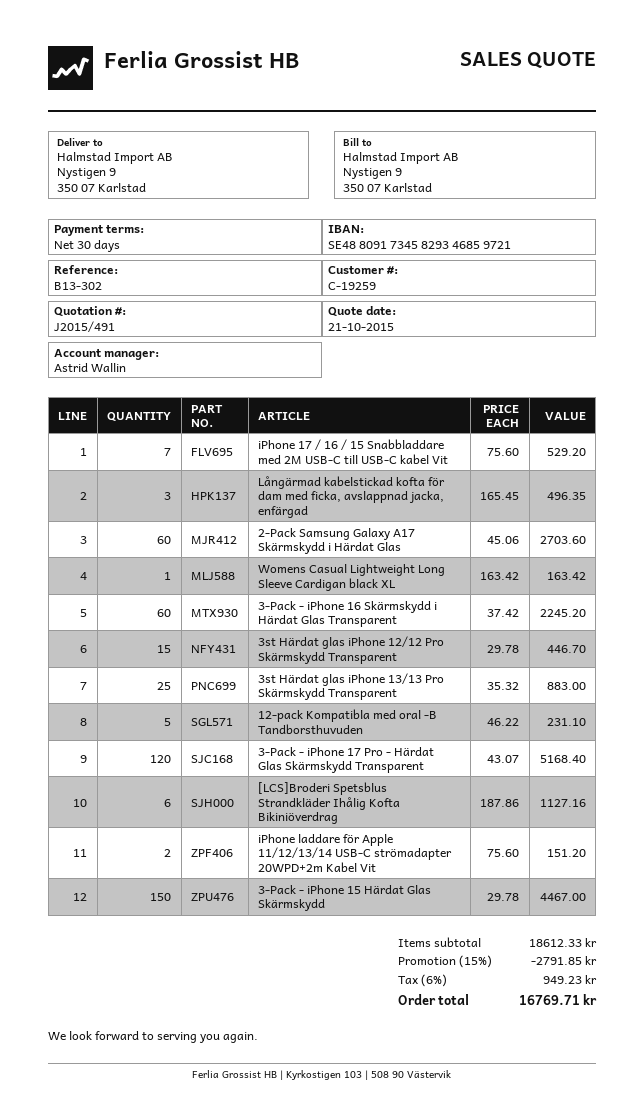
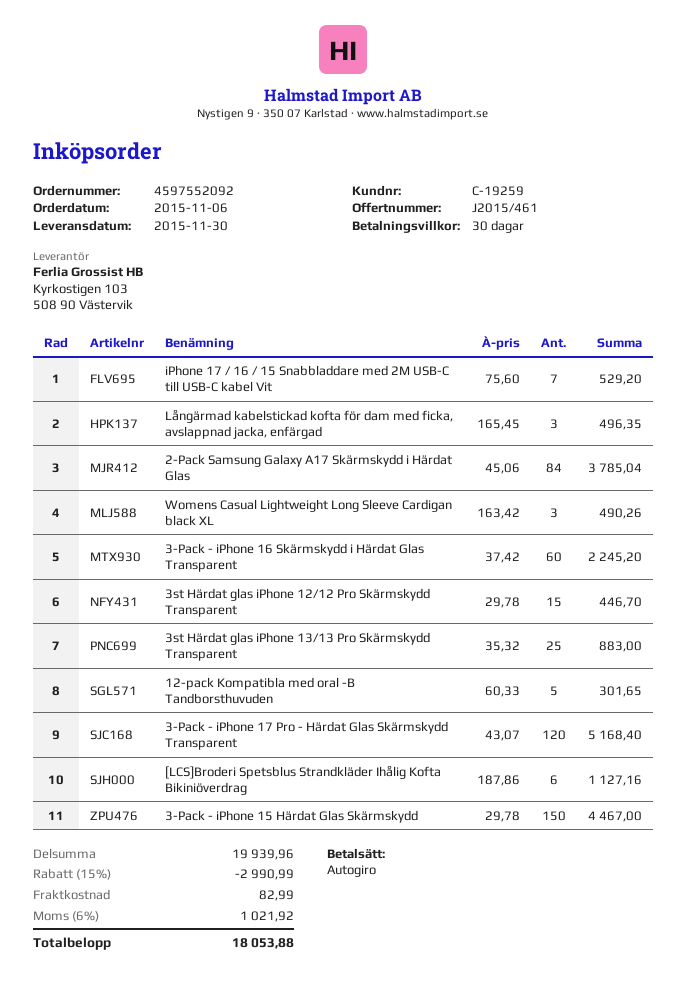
quote number: J2015/491 -> J2015/461
2-Pack Samsung Galaxy A17 Skärmskydd i Härdat Glas: 60 x 45.06 = 2703.60 -> 84 x 45.06 = 3785.04
Womens Casual Lightweight Long Sleeve Cardigan black XL: 1 x 163.42 = 163.42 -> 3 x 163.42 = 490.26
12-pack Kompatibla med oral -B Tandborsthuvuden: 5 x 46.22 = 231.10 -> 5 x 60.33 = 301.65
iPhone laddare för Apple 11/12/13/14 USB-C strömadapter 20WPD+2m Kabel Vit: 2 x 75.60 = 151.20 -> none
subtotal: 18612.33 -> 19939.96
discount: 15% = 2791.85 -> 15% = 2990.99
shipping: none -> 82.99
tax: 6% = 949.23 -> 6% = 1021.92
total: 16769.71 -> 18053.88

